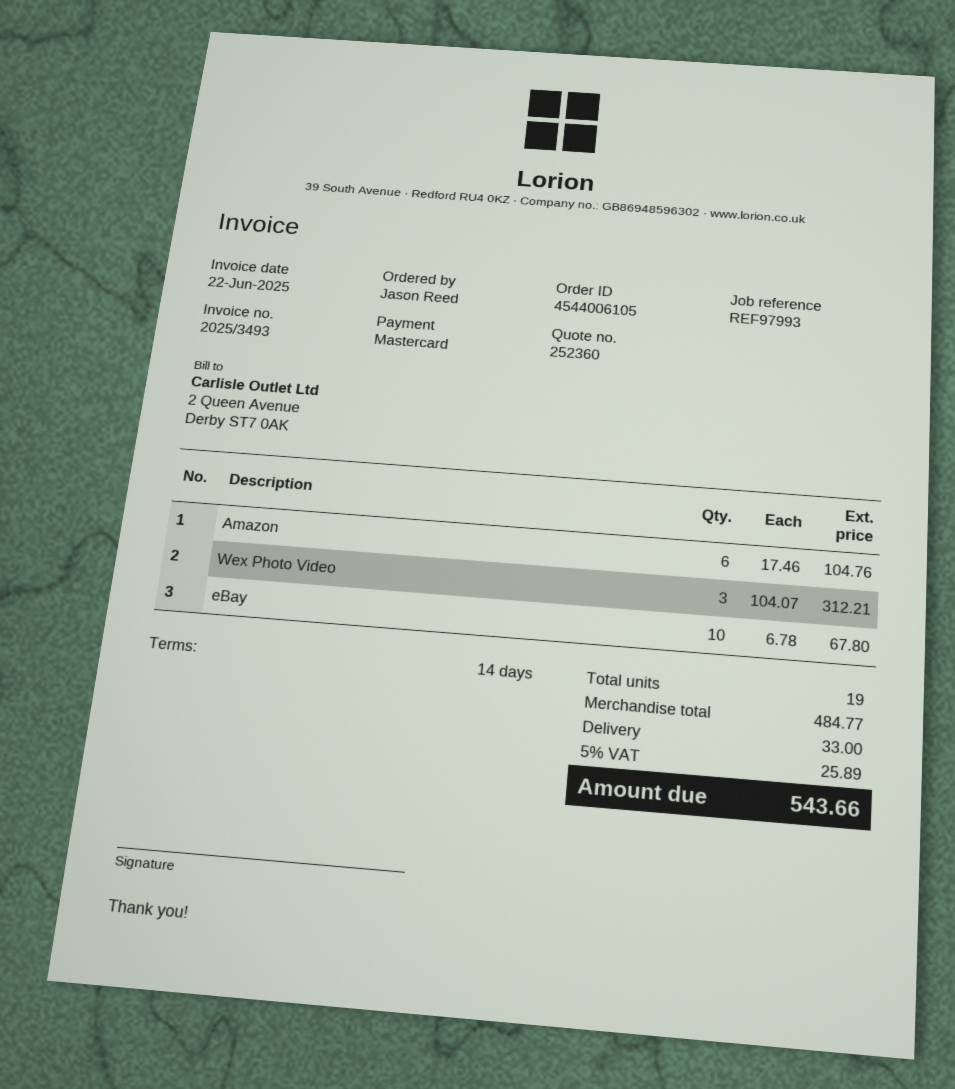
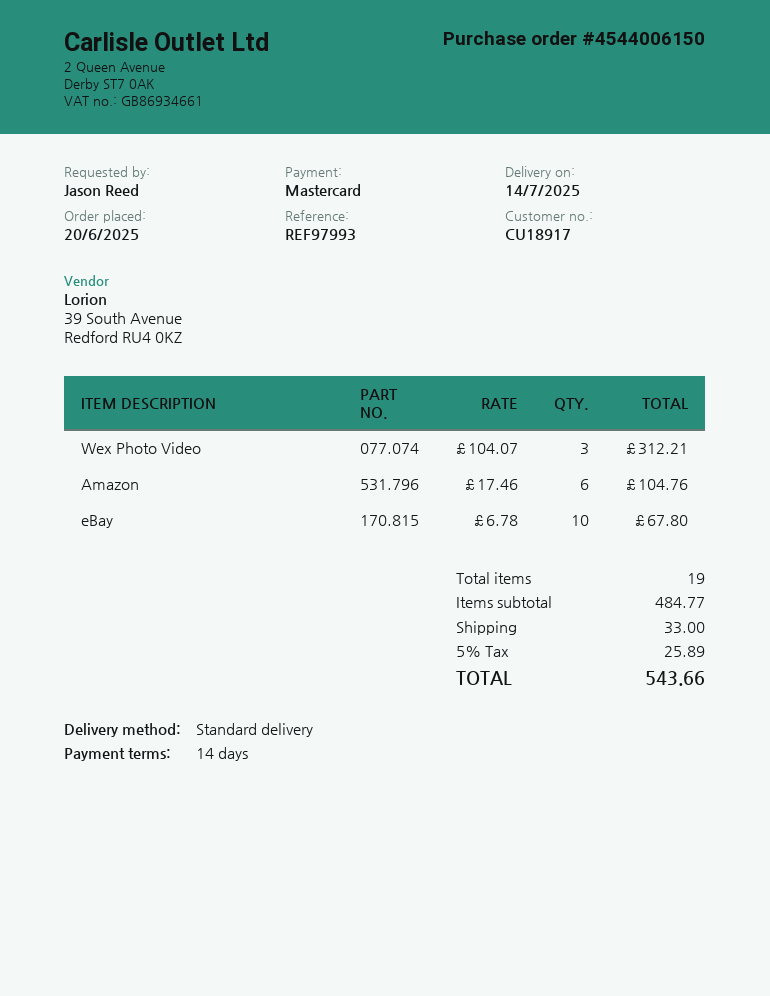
order number: 4544006105 -> 4544006150

